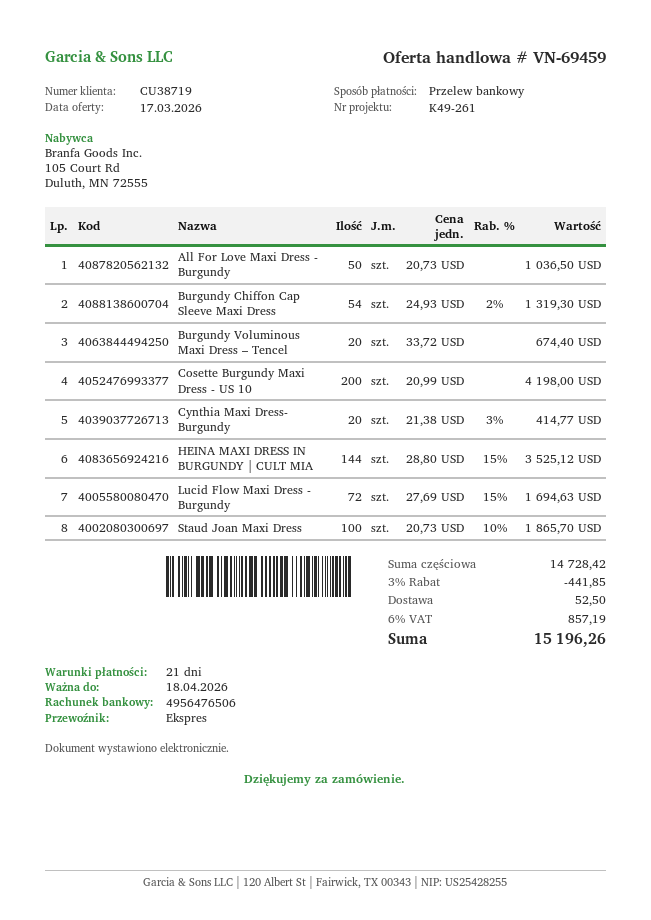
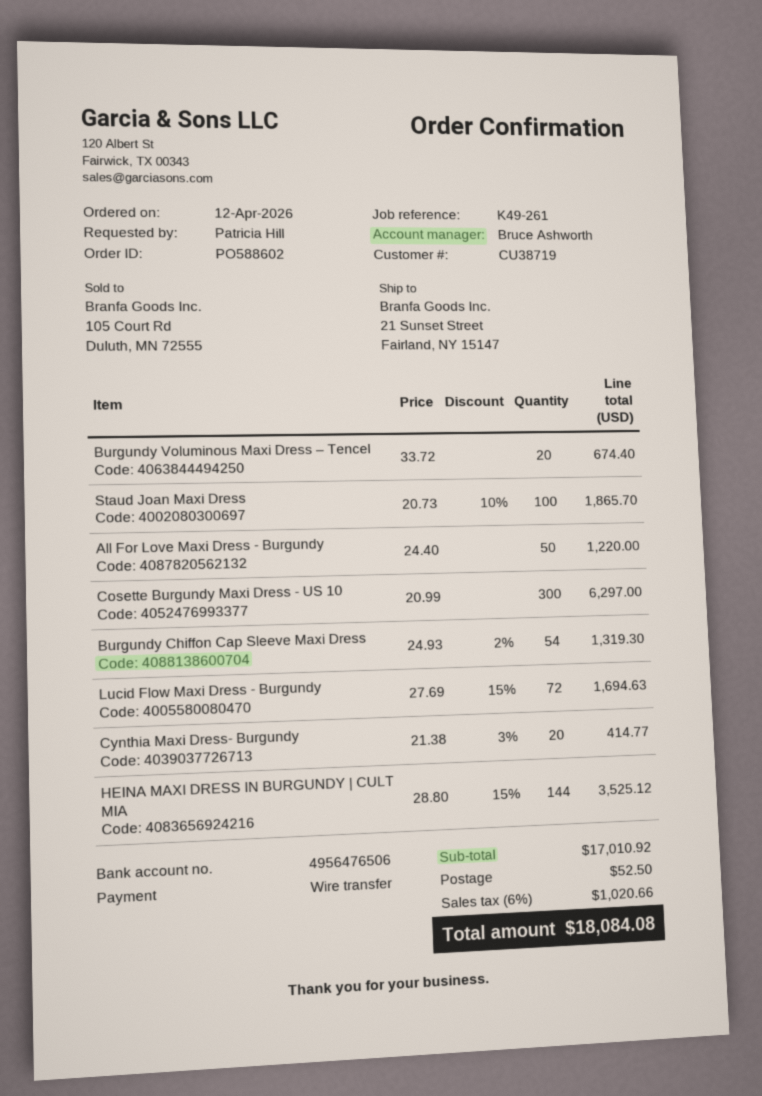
All For Love Maxi Dress - Burgundy: 50 x 20.73 = 1036.50 -> 50 x 24.40 = 1220.00
Cosette Burgundy Maxi Dress - US 10: 200 x 20.99 = 4198.00 -> 300 x 20.99 = 6297.00
subtotal: 14728.42 -> 17010.92
discount: 3% = 441.85 -> none
tax: 6% = 857.19 -> 6% = 1020.66
total: 15196.26 -> 18084.08

